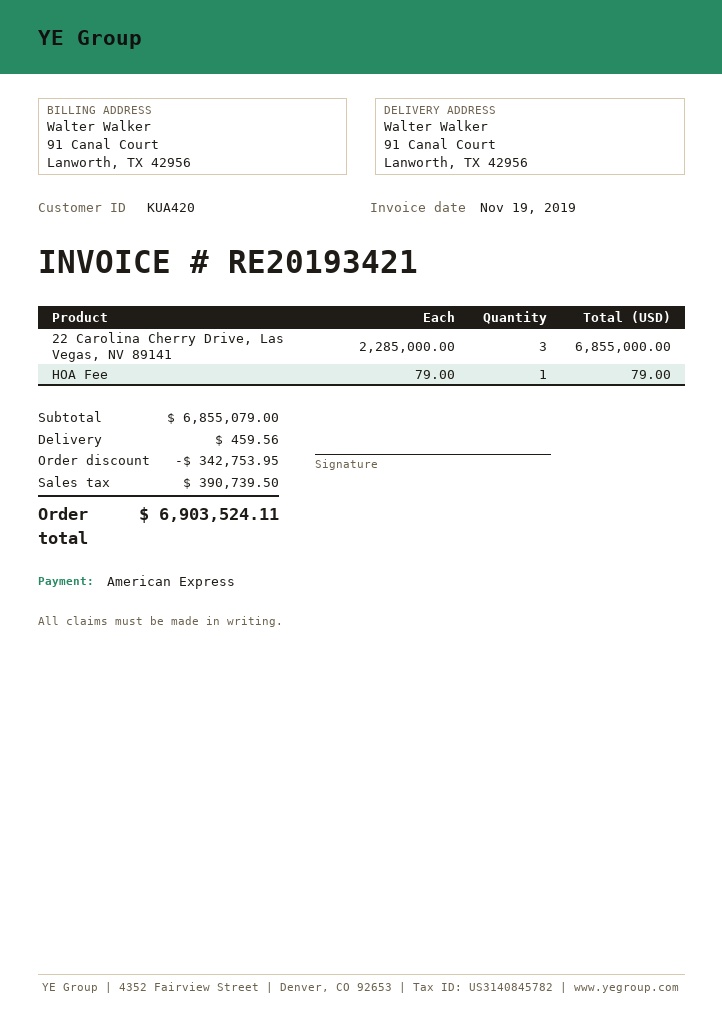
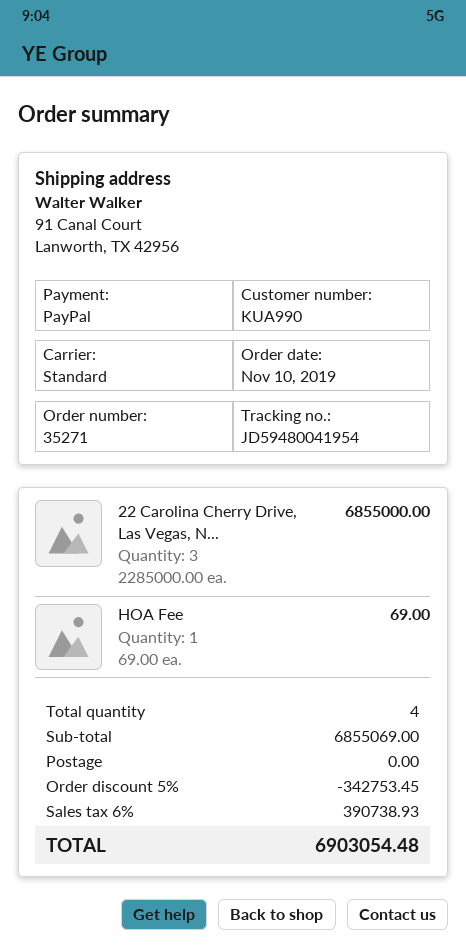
customer number: KUA420 -> KUA990
payment method: American Express -> PayPal
HOA Fee: 1 x 79.00 = 79.00 -> 1 x 69.00 = 69.00
subtotal: 6855079.00 -> 6855069.00
discount: 342753.95 -> 342753.45
shipping: 459.56 -> 0.00
tax: 390739.50 -> 390738.93
total: 6903524.11 -> 6903054.48

